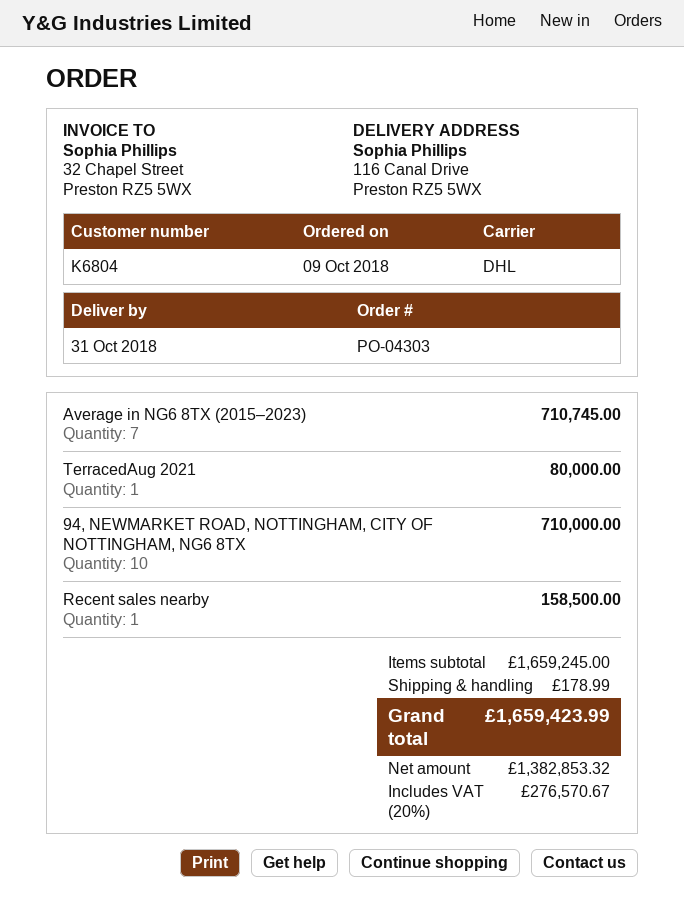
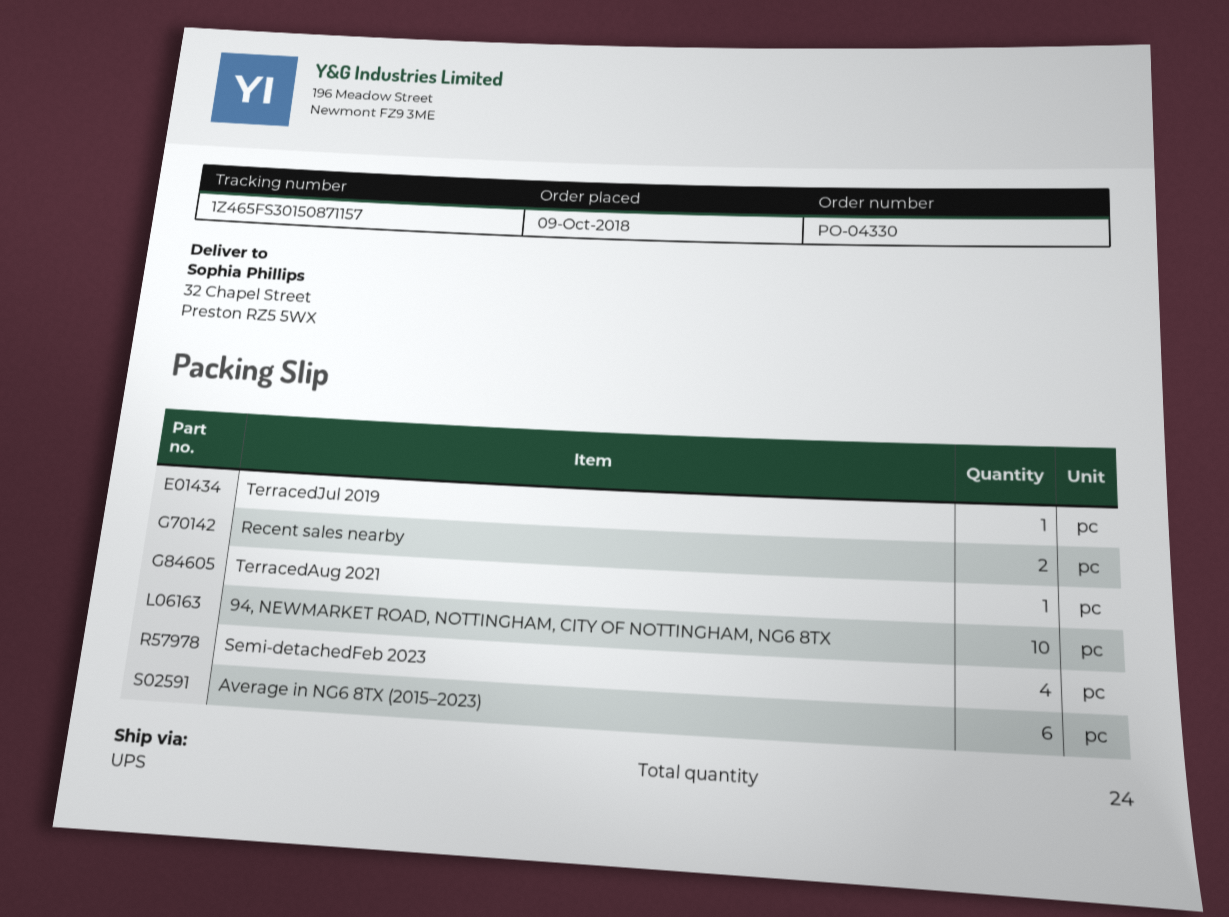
order number: PO-04303 -> PO-04330
shipping method: DHL -> UPS
ship to: 116 Canal Drive, Preston RZ5 5WX -> 32 Chapel Street, Preston RZ5 5WX
Average in NG6 8TX (2015–2023): 7 -> 6
Recent sales nearby: 1 -> 2
TerracedJul 2019: none -> 1
Semi-detachedFeb 2023: none -> 4

